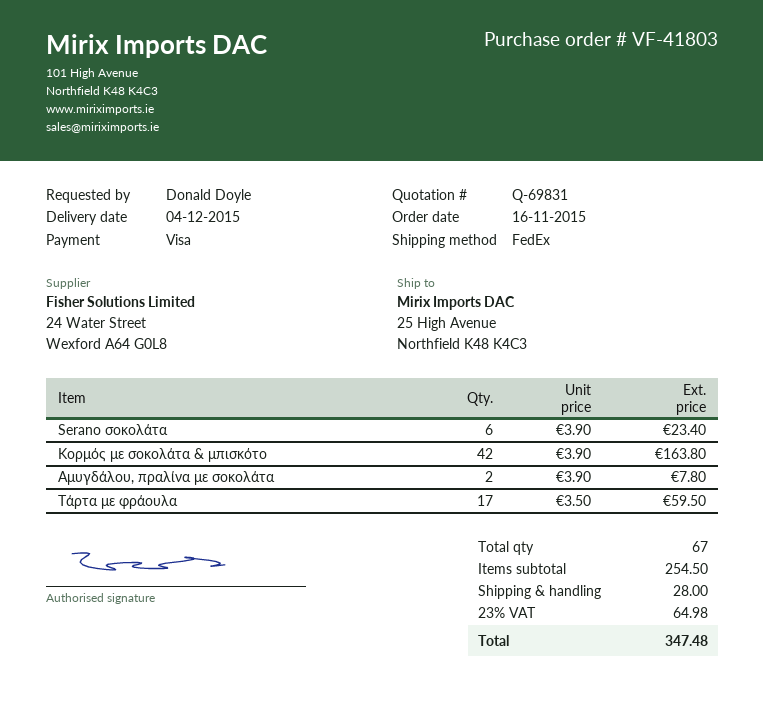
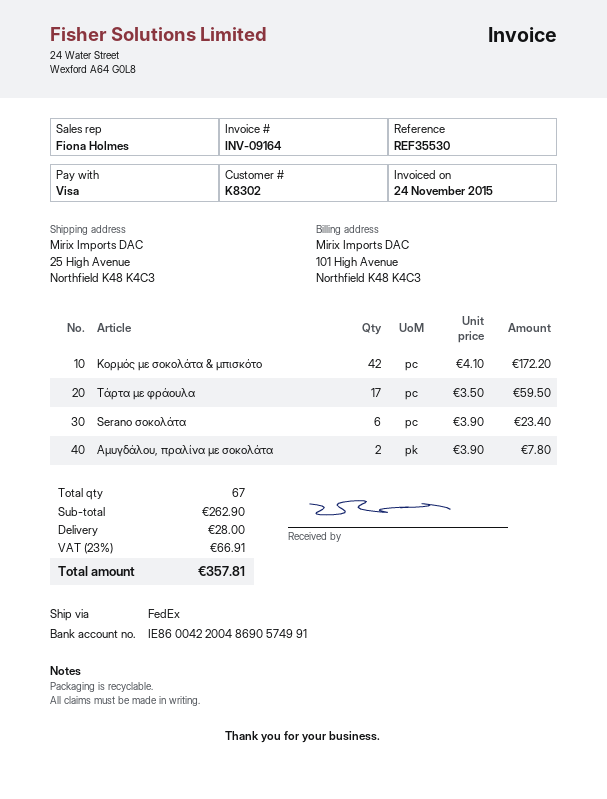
Κορμός με σοκολάτα & μπισκότο: 42 x 3.90 = 163.80 -> 42 x 4.10 = 172.20
subtotal: 254.50 -> 262.90
tax: 23% = 64.98 -> 23% = 66.91
total: 347.48 -> 357.81

